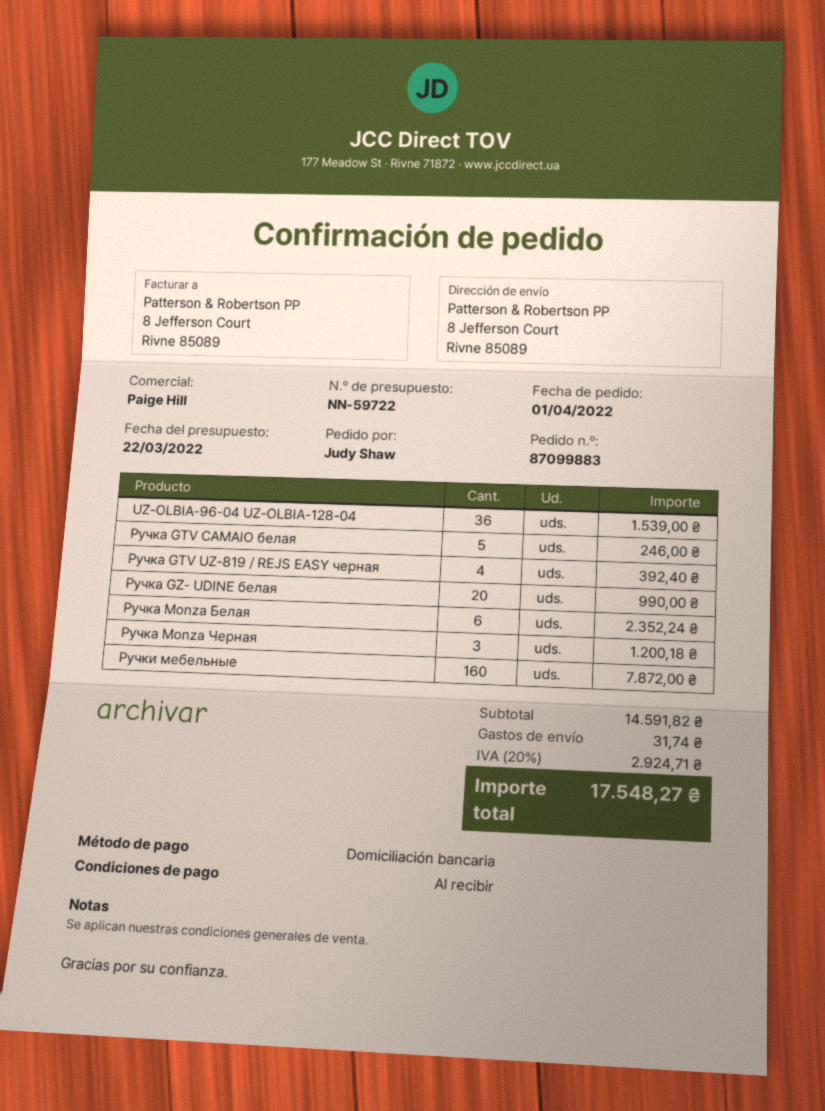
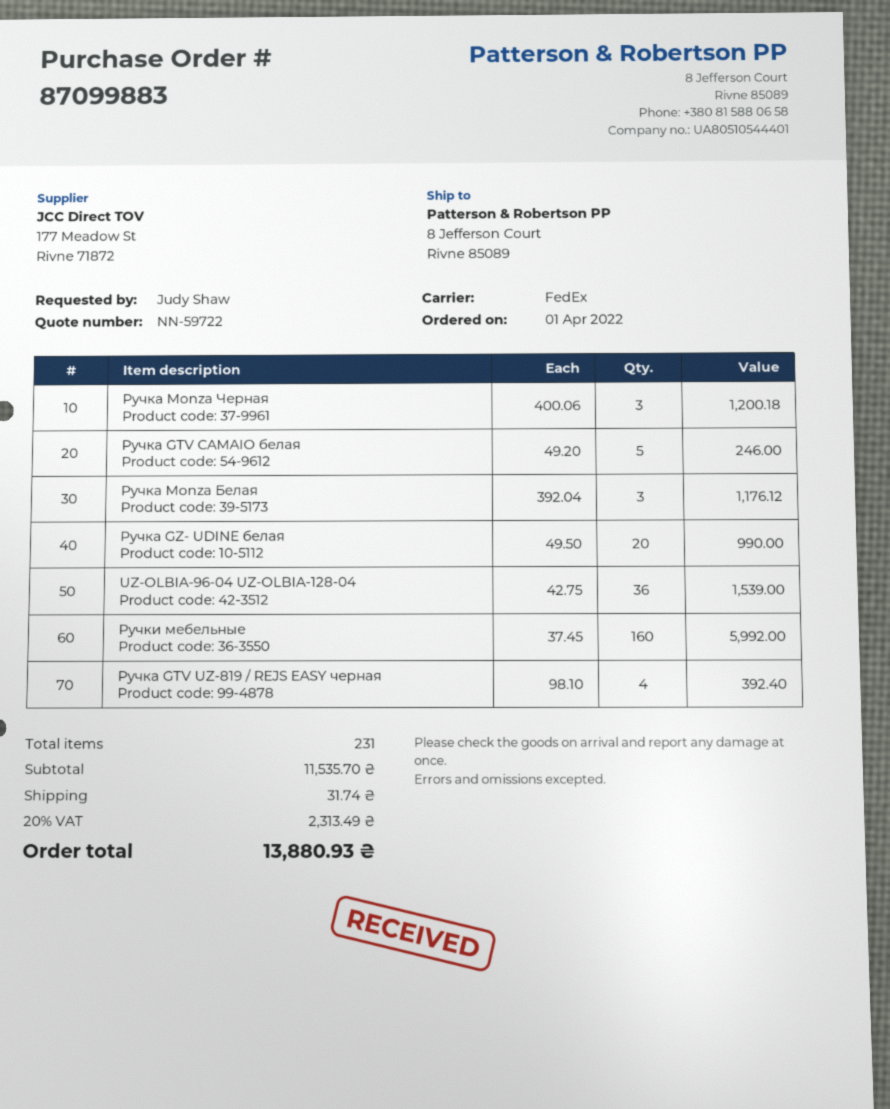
Ручка Monza Белая: 6 for 2352.24 -> 3 for 1176.12
Ручки мебельные: 160 for 7872.00 -> 160 for 5992.00
subtotal: 14591.82 -> 11535.70
tax: 20% = 2924.71 -> 20% = 2313.49
total: 17548.27 -> 13880.93

